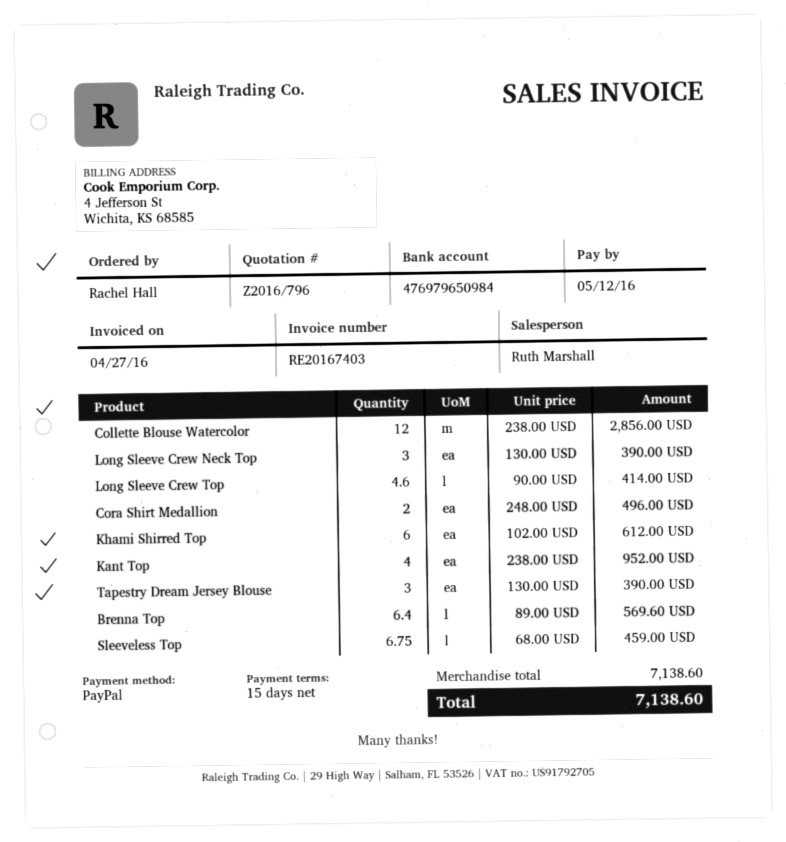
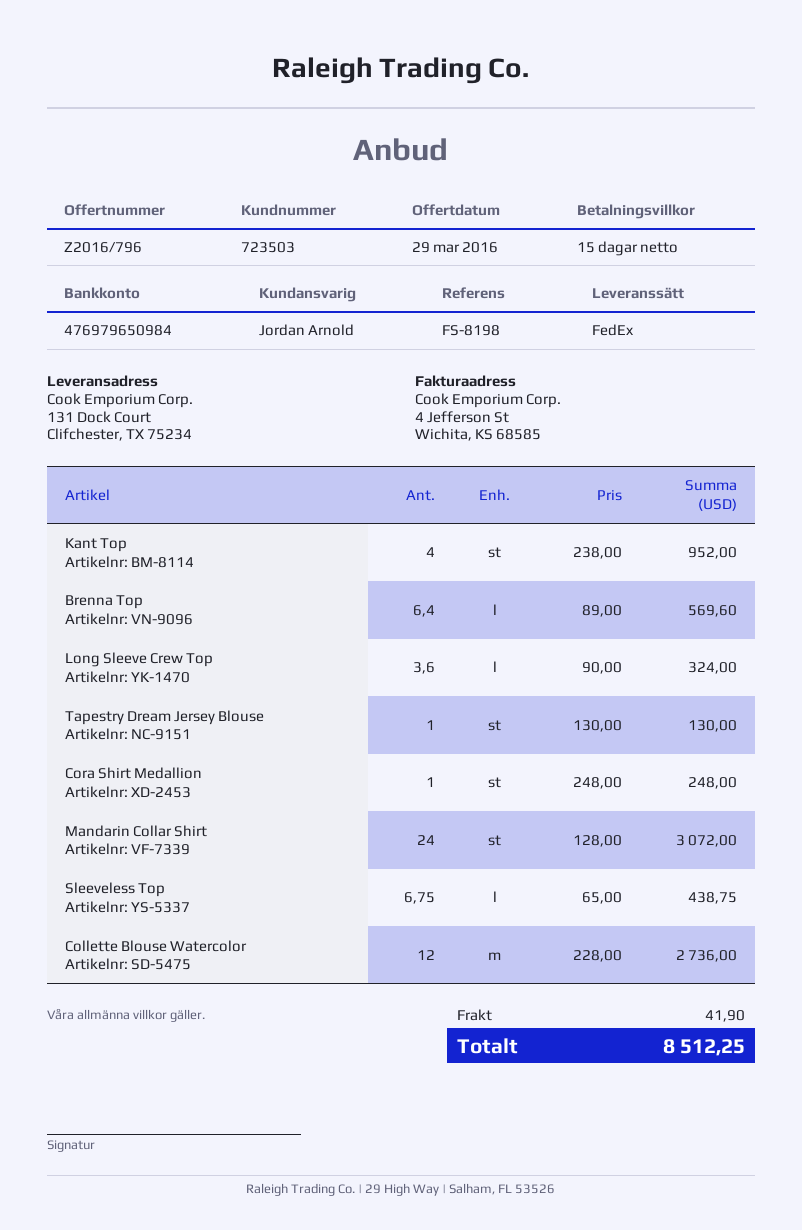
sales rep: Ruth Marshall -> Jordan Arnold
Collette Blouse Watercolor: 12 x 238.00 = 2856.00 -> 12 x 228.00 = 2736.00
Long Sleeve Crew Neck Top: 3 x 130.00 = 390.00 -> none
Long Sleeve Crew Top: 4.6 x 90.00 = 414.00 -> 3.6 x 90.00 = 324.00
Cora Shirt Medallion: 2 x 248.00 = 496.00 -> 1 x 248.00 = 248.00
Khami Shirred Top: 6 x 102.00 = 612.00 -> none
Tapestry Dream Jersey Blouse: 3 x 130.00 = 390.00 -> 1 x 130.00 = 130.00
Sleeveless Top: 6.75 x 68.00 = 459.00 -> 6.75 x 65.00 = 438.75
Mandarin Collar Shirt: none -> 24 x 128.00 = 3072.00
shipping: none -> 41.90
total: 7138.60 -> 8512.25

